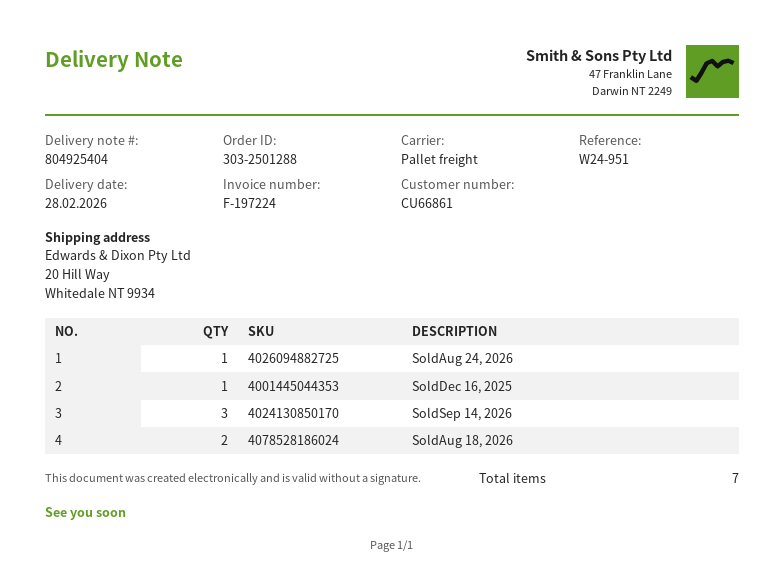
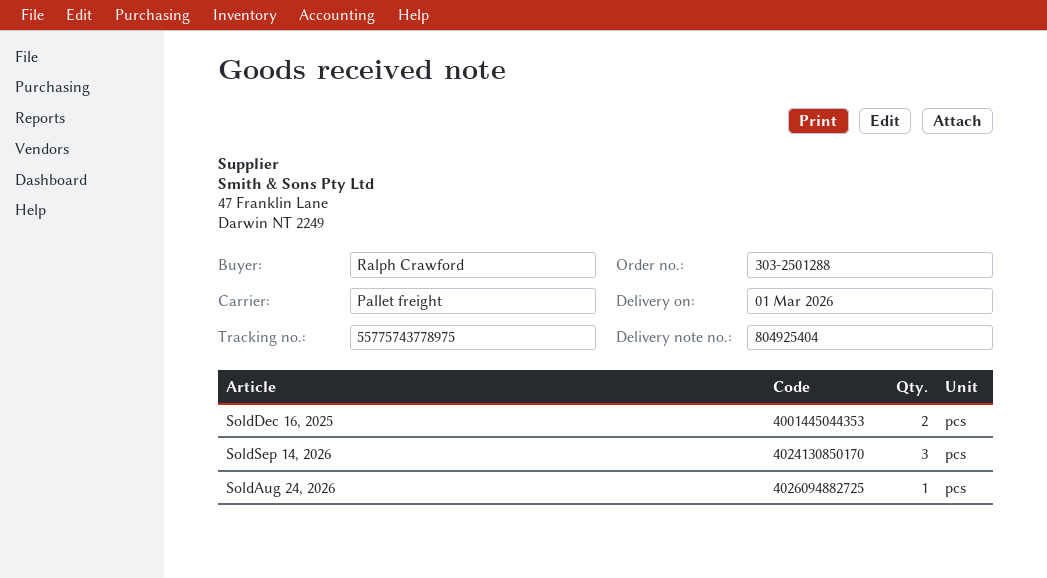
delivery date: 2026-02-28 -> 2026-03-01
SoldDec 16, 2025: 1 -> 2
SoldAug 18, 2026: 2 -> none

